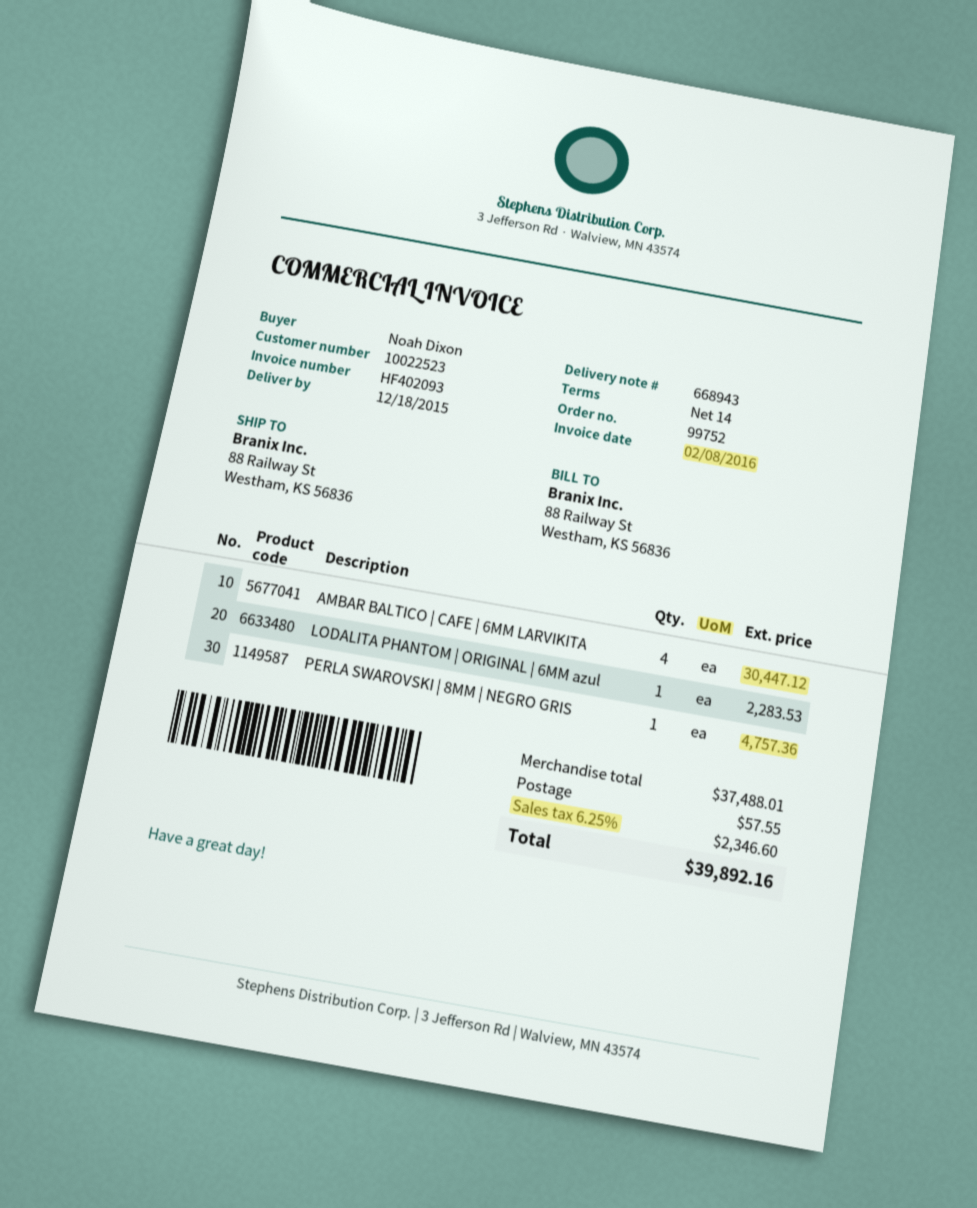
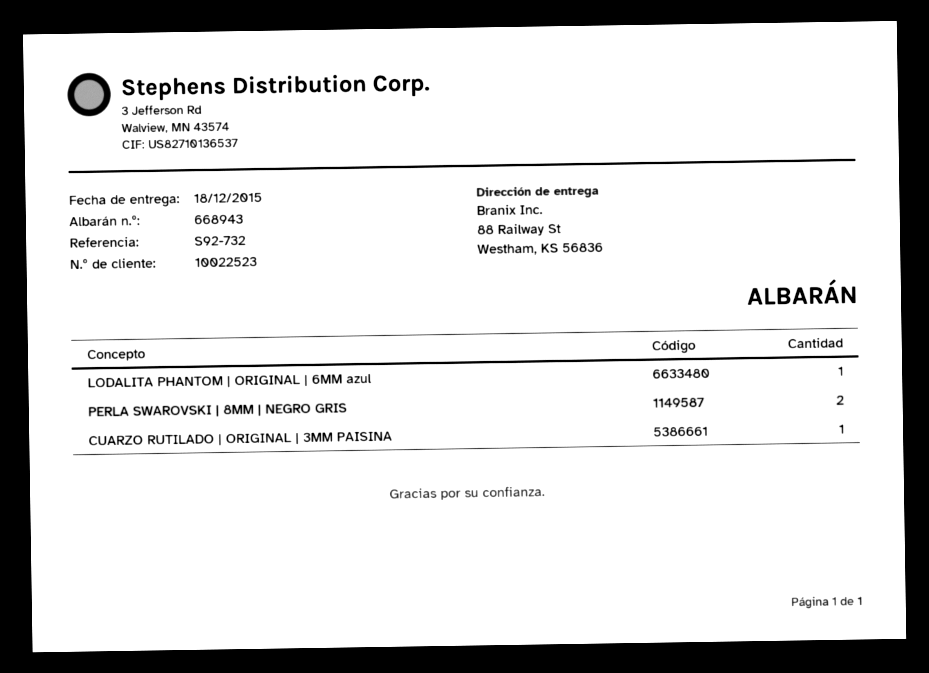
AMBAR BALTICO | CAFE | 6MM LARVIKITA: 4 -> none
PERLA SWAROVSKI | 8MM | NEGRO GRIS: 1 -> 2
CUARZO RUTILADO | ORIGINAL | 3MM PAISINA: none -> 1

